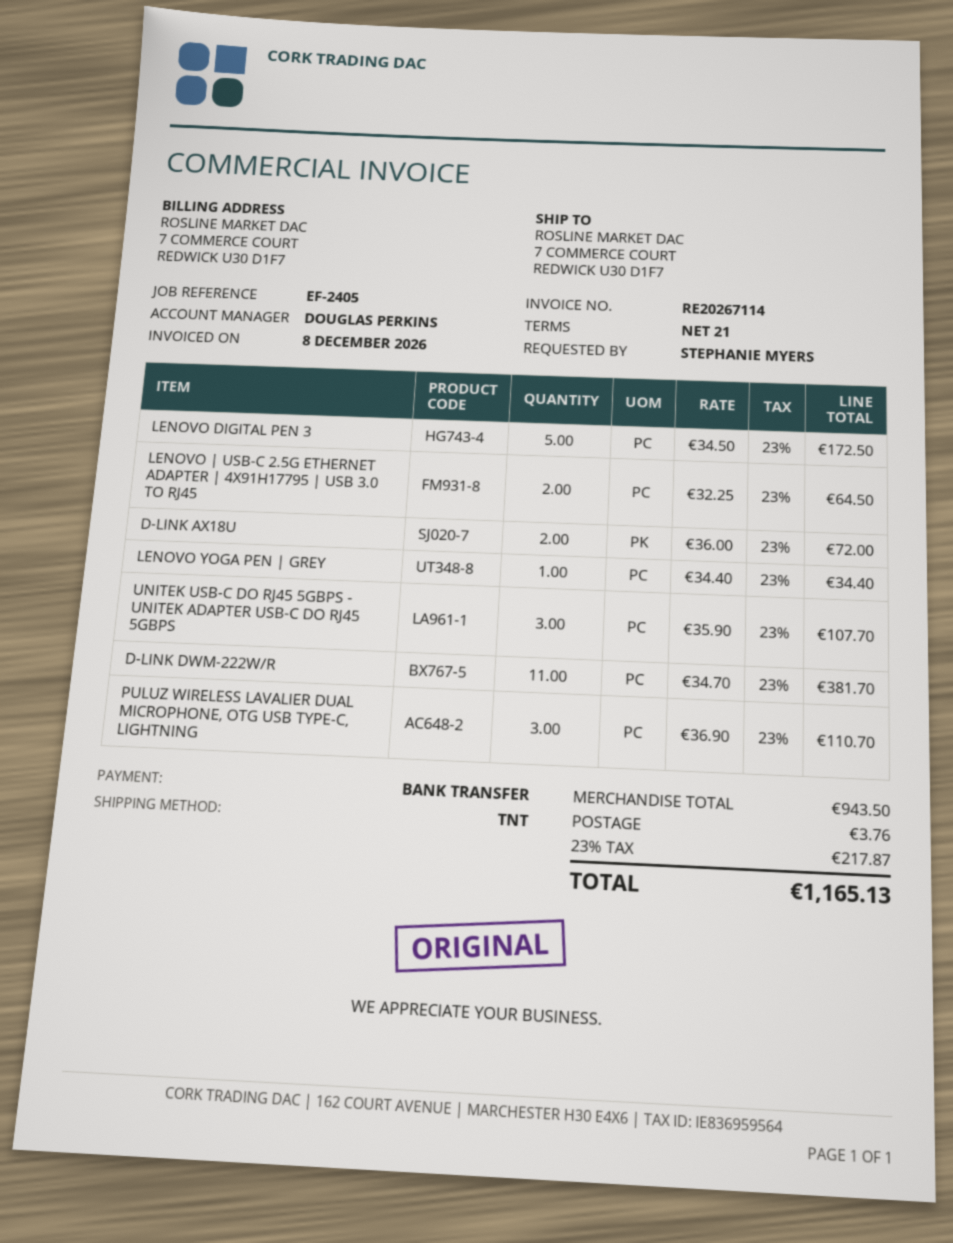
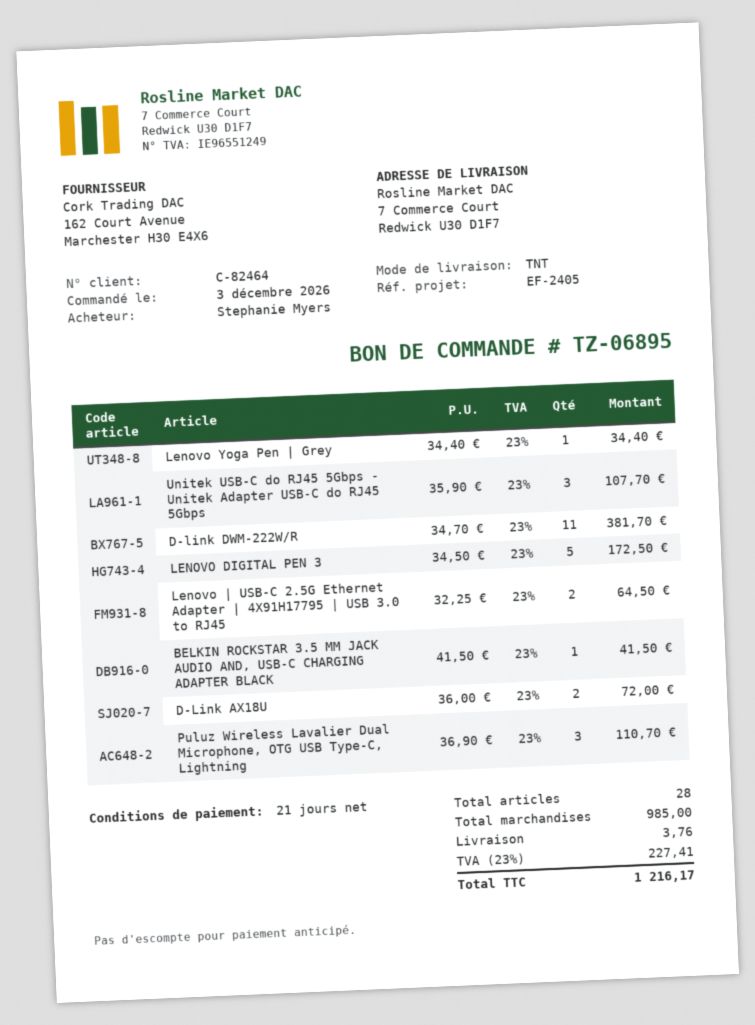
BELKIN ROCKSTAR 3.5 MM JACK AUDIO AND, USB-C CHARGING ADAPTER BLACK: none -> 1 x 41.50 = 41.50
subtotal: 943.50 -> 985.00
tax: 23% = 217.87 -> 23% = 227.41
total: 1165.13 -> 1216.17

